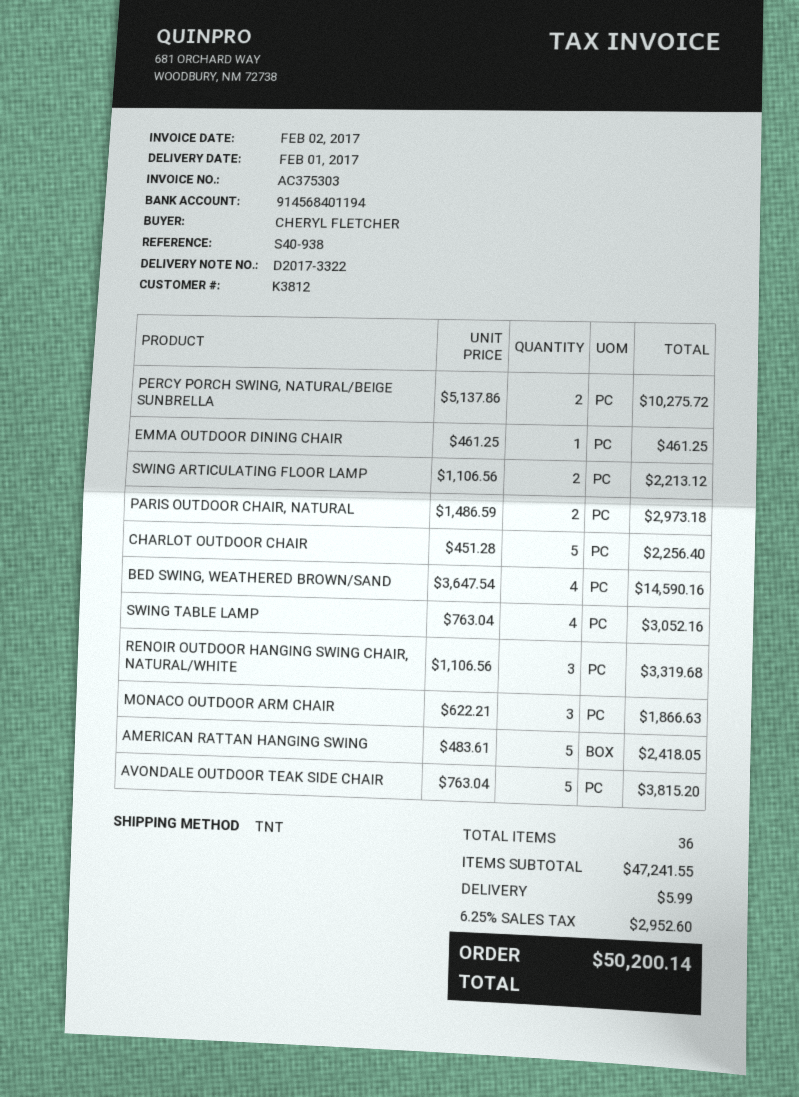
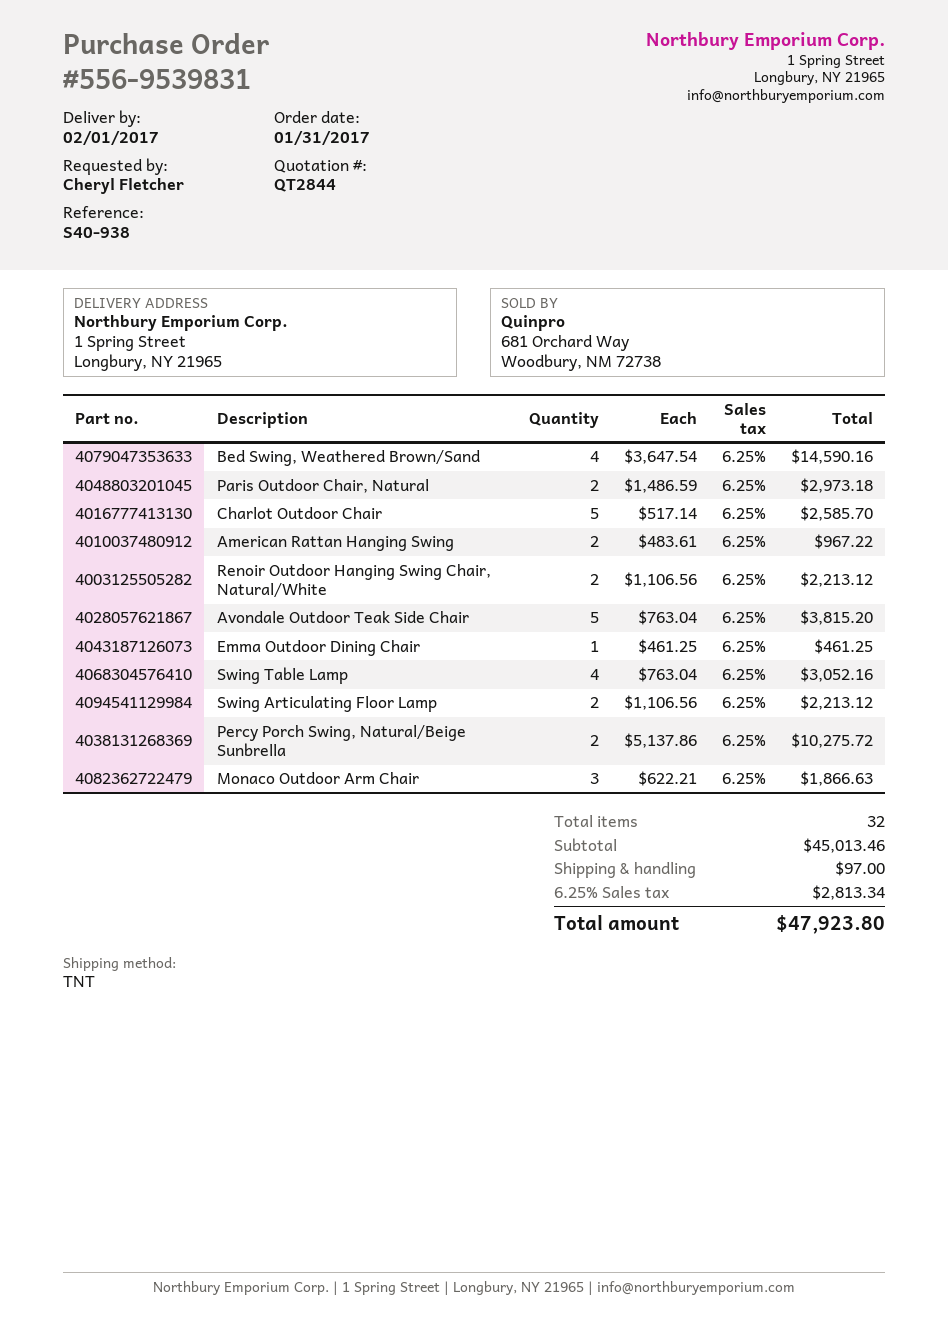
CHARLOT OUTDOOR CHAIR: 5 x 451.28 = 2256.40 -> 5 x 517.14 = 2585.70
RENOIR OUTDOOR HANGING SWING CHAIR, NATURAL/WHITE: 3 x 1106.56 = 3319.68 -> 2 x 1106.56 = 2213.12
AMERICAN RATTAN HANGING SWING: 5 x 483.61 = 2418.05 -> 2 x 483.61 = 967.22
total quantity: 36 -> 32
subtotal: 47241.55 -> 45013.46
shipping: 5.99 -> 97.00
tax: 6.25% = 2952.60 -> 6.25% = 2813.34
total: 50200.14 -> 47923.80

